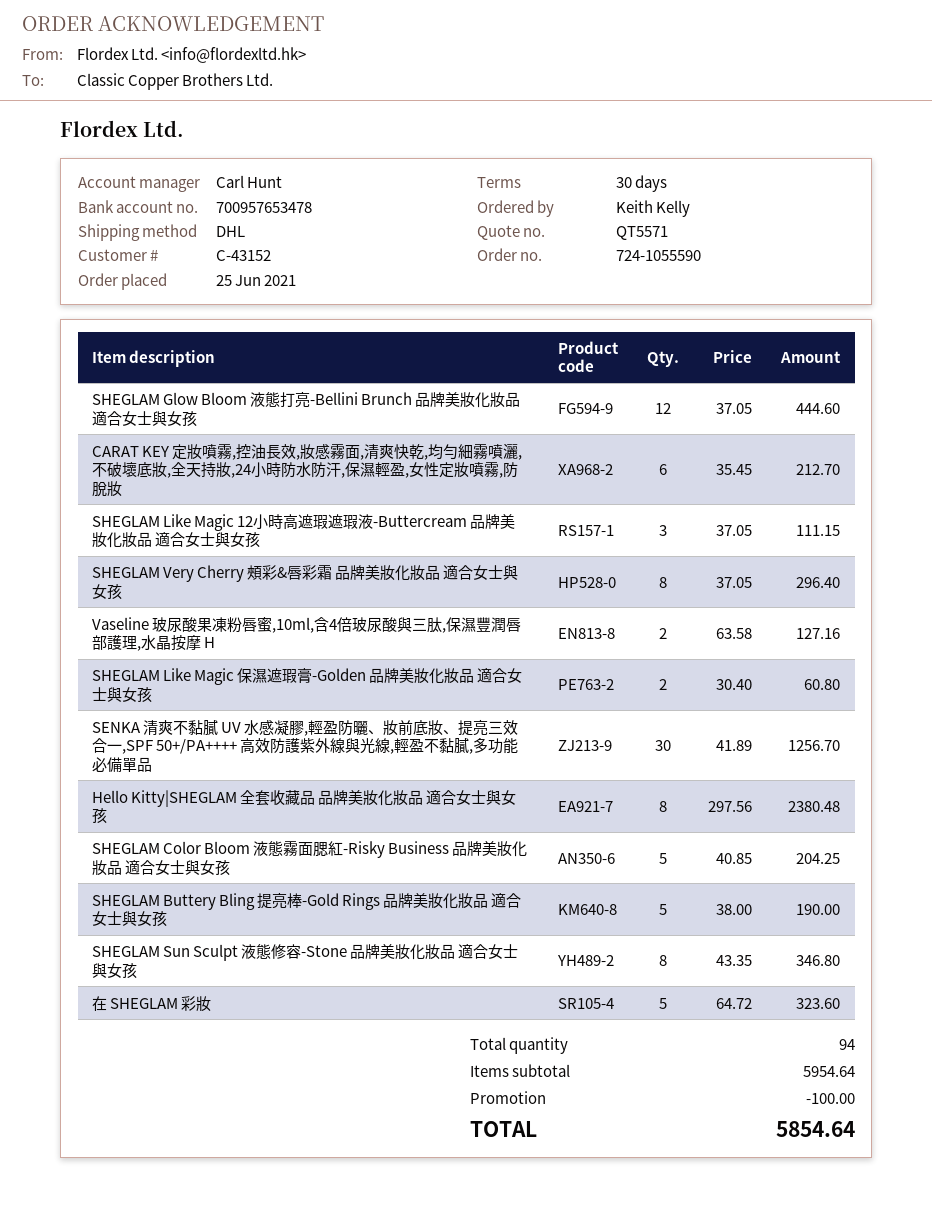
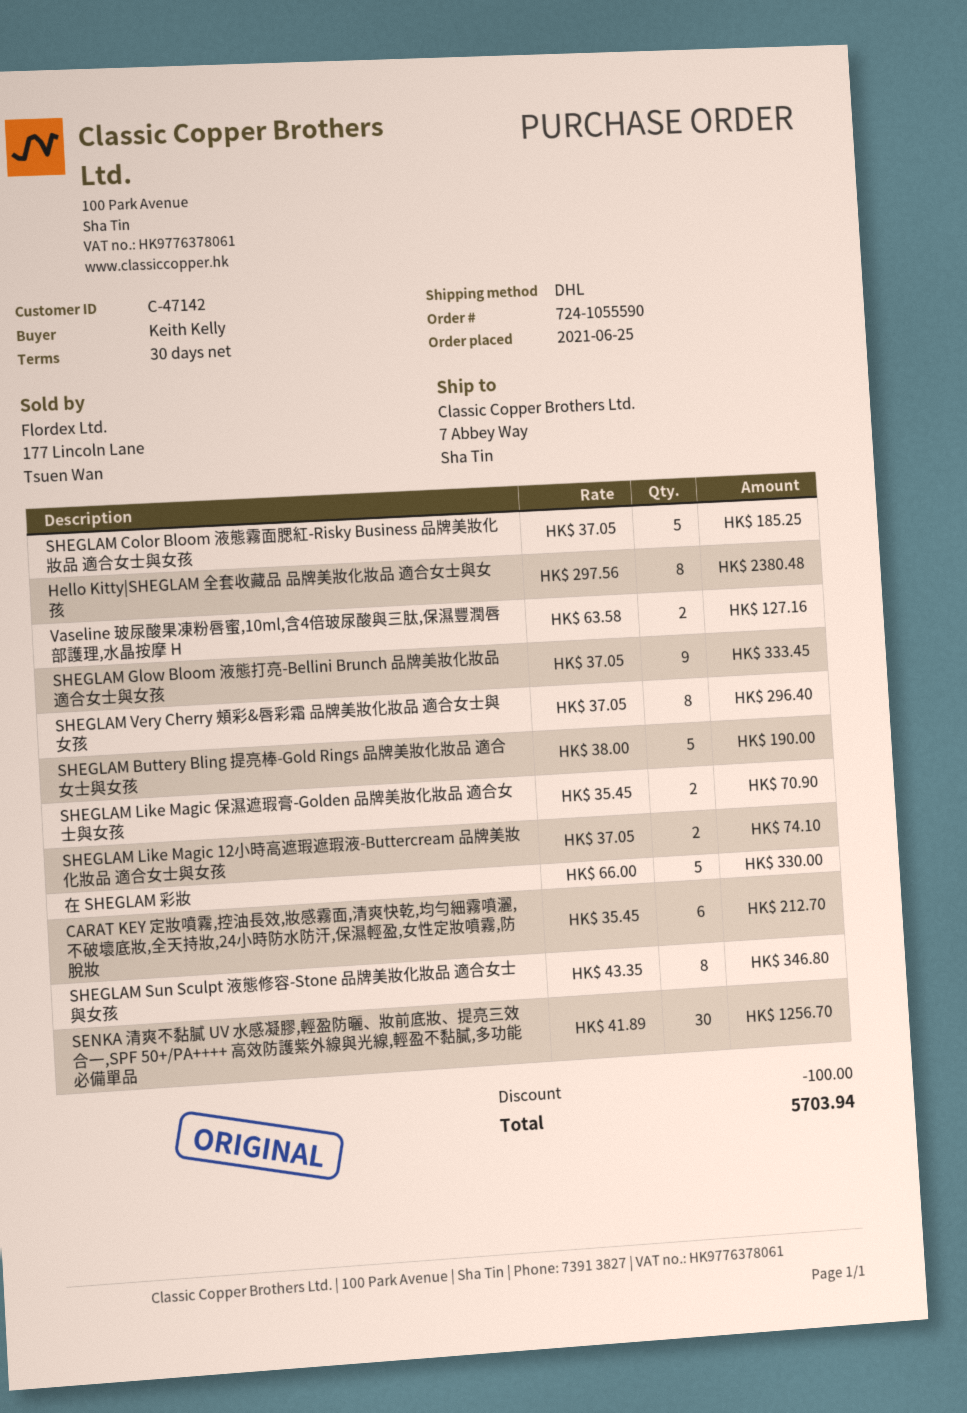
customer number: C-43152 -> C-47142
SHEGLAM Glow Bloom 液態打亮-Bellini Brunch 品牌美妝化妝品 適合女士與女孩: 12 x 37.05 = 444.60 -> 9 x 37.05 = 333.45
SHEGLAM Like Magic 12小時高遮瑕遮瑕液-Buttercream 品牌美妝化妝品 適合女士與女孩: 3 x 37.05 = 111.15 -> 2 x 37.05 = 74.10
SHEGLAM Like Magic 保濕遮瑕膏-Golden 品牌美妝化妝品 適合女士與女孩: 2 x 30.40 = 60.80 -> 2 x 35.45 = 70.90
SHEGLAM Color Bloom 液態霧面腮紅-Risky Business 品牌美妝化妝品 適合女士與女孩: 5 x 40.85 = 204.25 -> 5 x 37.05 = 185.25
在 SHEGLAM 彩妝: 5 x 64.72 = 323.60 -> 5 x 66.00 = 330.00
total: 5854.64 -> 5703.94

